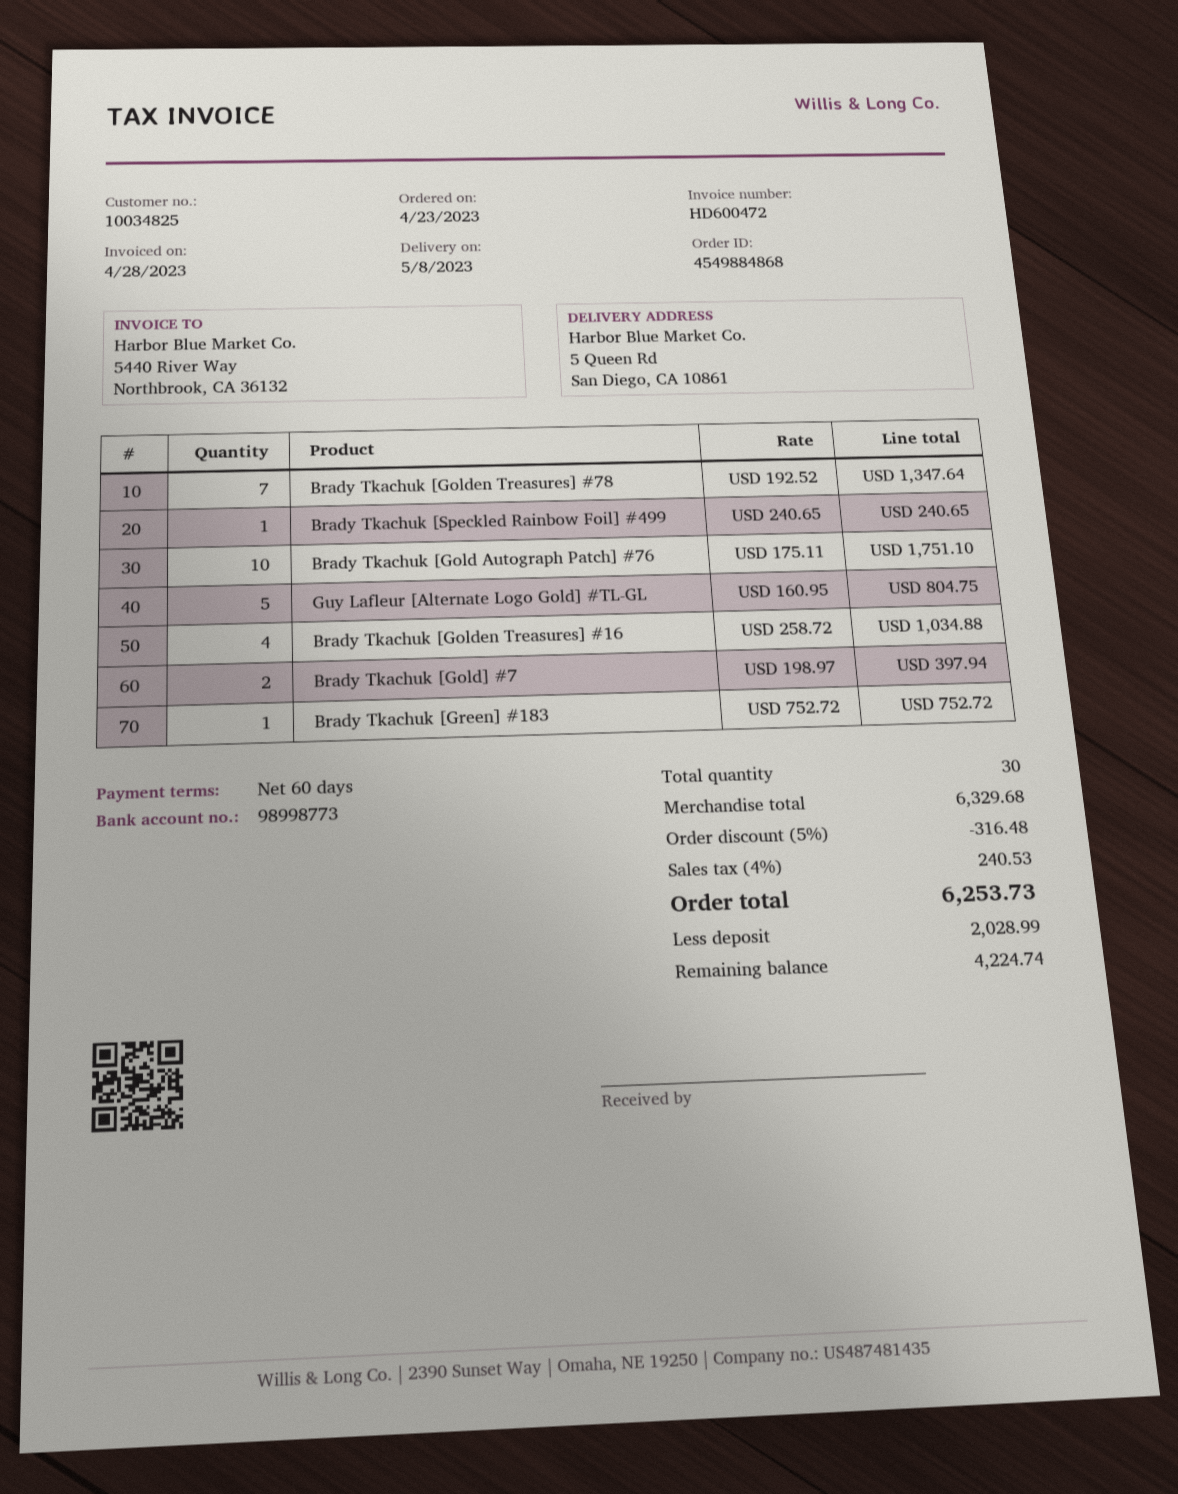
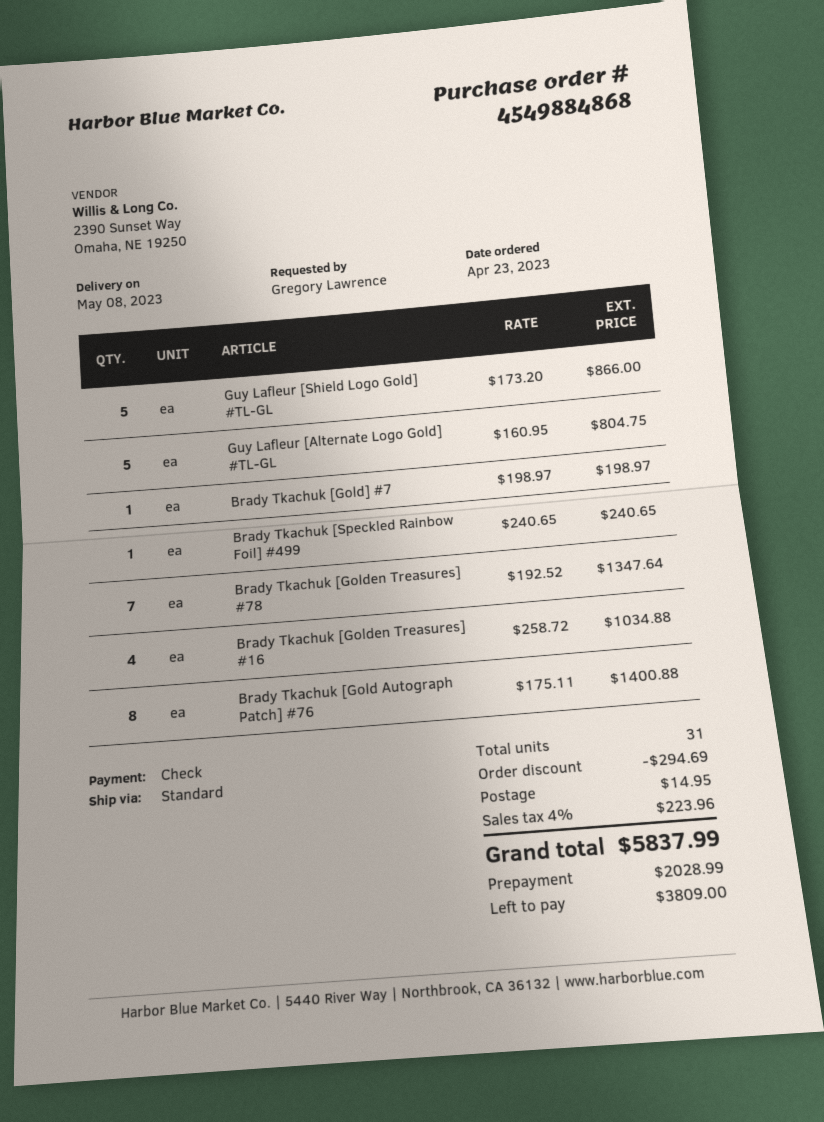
Brady Tkachuk [Gold Autograph Patch] #76: 10 x 175.11 = 1751.10 -> 8 x 175.11 = 1400.88
Brady Tkachuk [Gold] #7: 2 x 198.97 = 397.94 -> 1 x 198.97 = 198.97
Brady Tkachuk [Green] #183: 1 x 752.72 = 752.72 -> none
Guy Lafleur [Shield Logo Gold] #TL-GL: none -> 5 x 173.20 = 866.00
total quantity: 30 -> 31
discount: 316.48 -> 294.69
shipping: none -> 14.95
tax: 4% = 240.53 -> 4% = 223.96
total: 6253.73 -> 5837.99
balance: 4224.74 -> 3809.00

